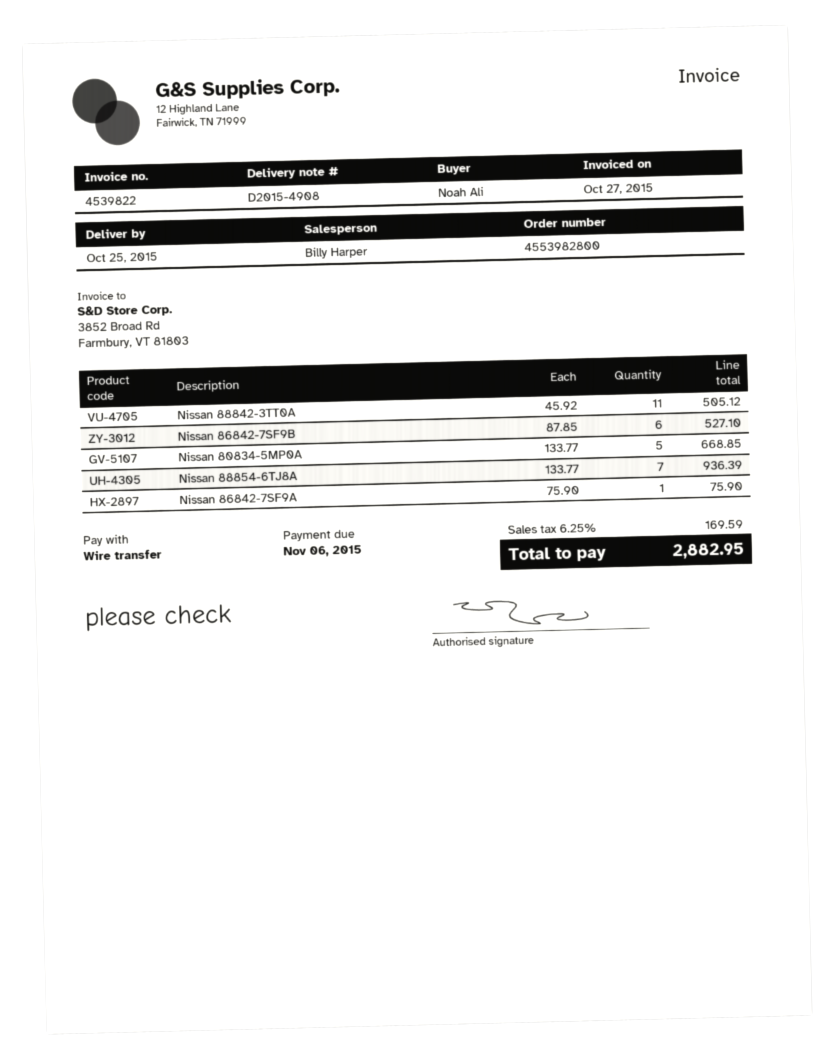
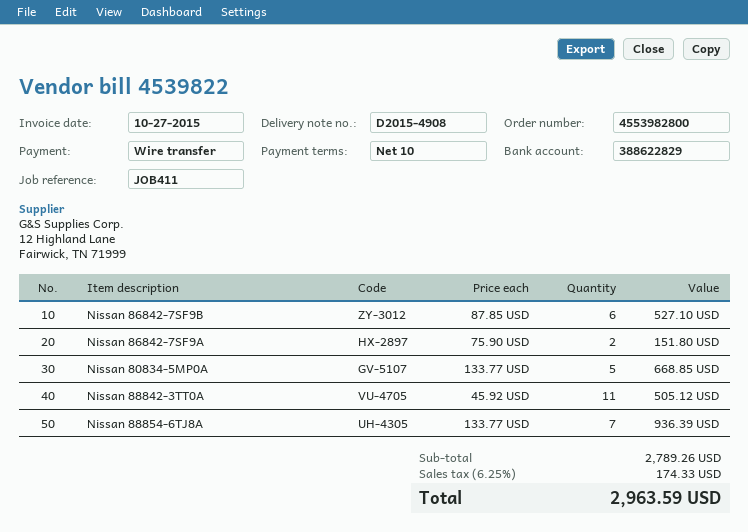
Nissan 86842-7SF9A: 1 x 75.90 = 75.90 -> 2 x 75.90 = 151.80
tax: 6.25% = 169.59 -> 6.25% = 174.33
total: 2882.95 -> 2963.59

